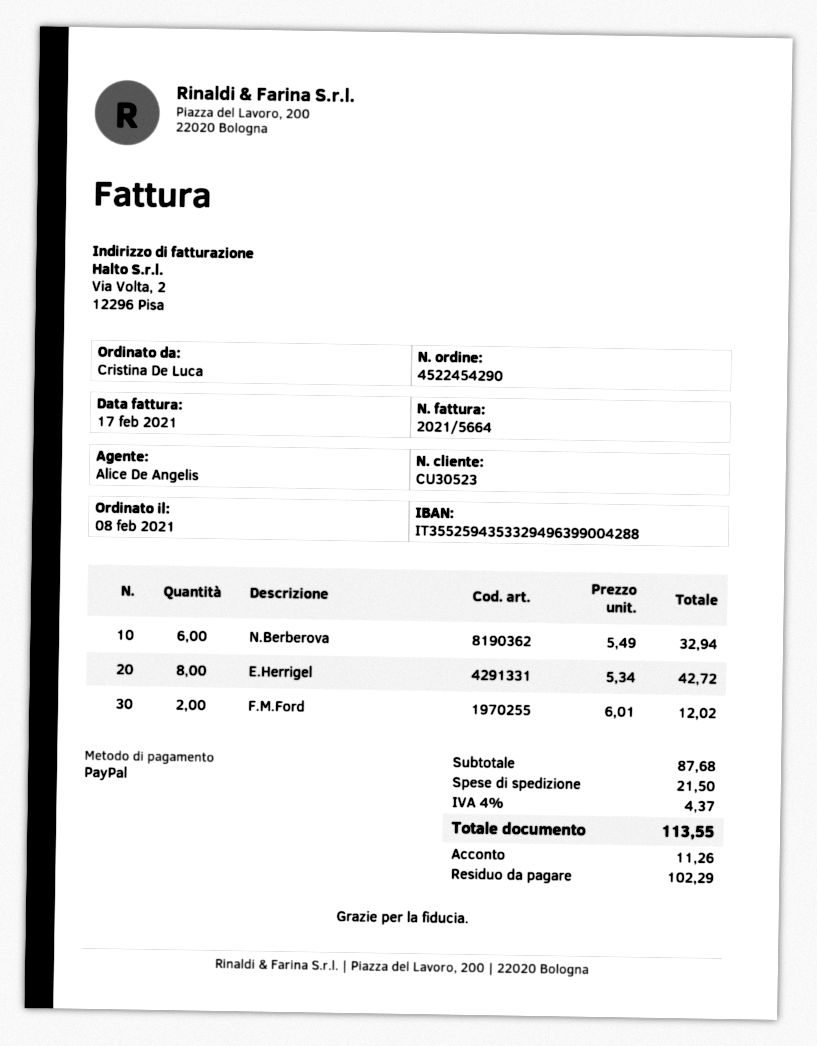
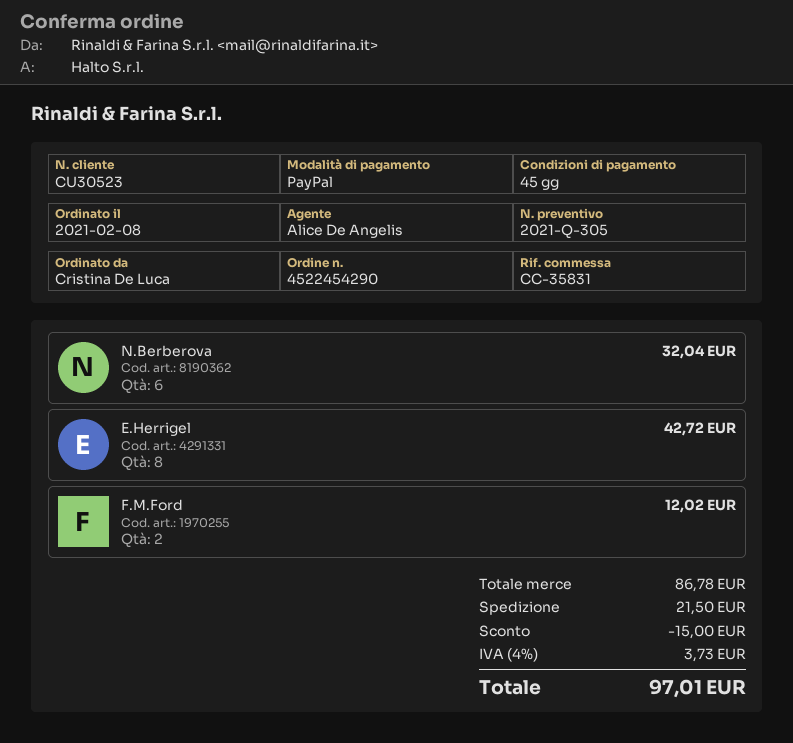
N.Berberova: 6 for 32.94 -> 6 for 32.04
subtotal: 87.68 -> 86.78
discount: none -> 15.00
tax: 4% = 4.37 -> 4% = 3.73
total: 113.55 -> 97.01

